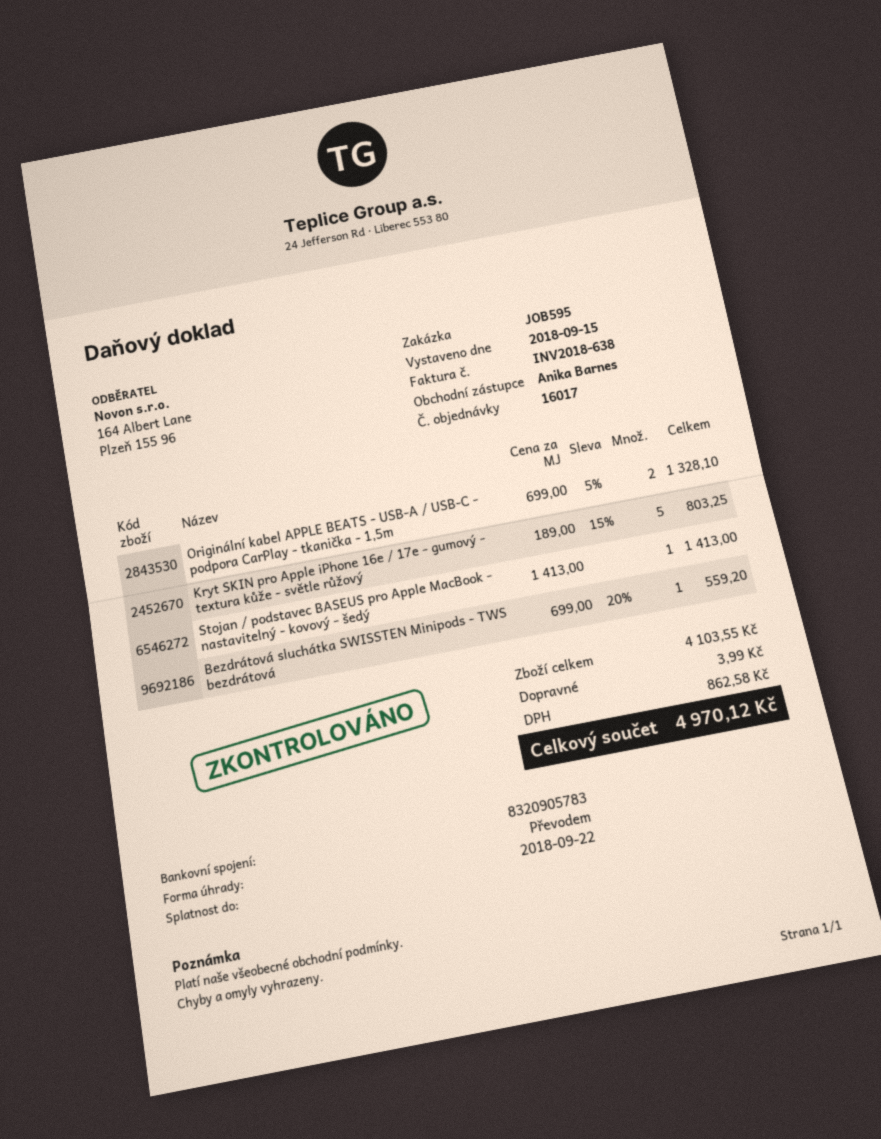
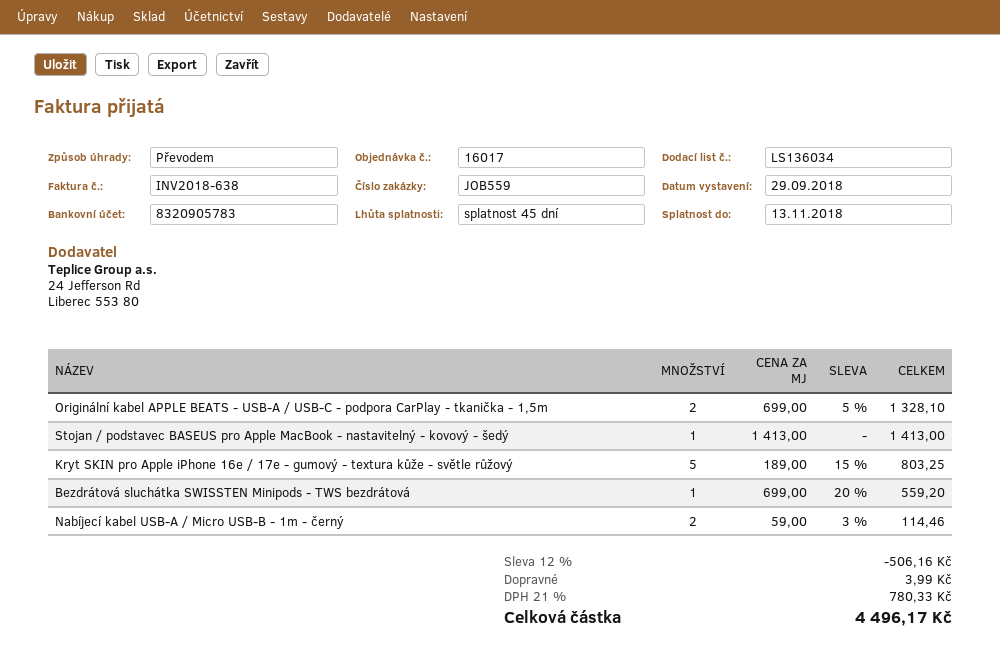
invoice date: 2018-09-15 -> 2018-09-29
due date: 2018-09-22 -> 2018-11-13
reference: JOB595 -> JOB559
Nabíjecí kabel USB-A / Micro USB-B - 1m - černý: none -> 2 x 59.00 - 3% = 114.46
discount: none -> 12% = 506.16
tax: 862.58 -> 780.33
total: 4970.12 -> 4496.17

